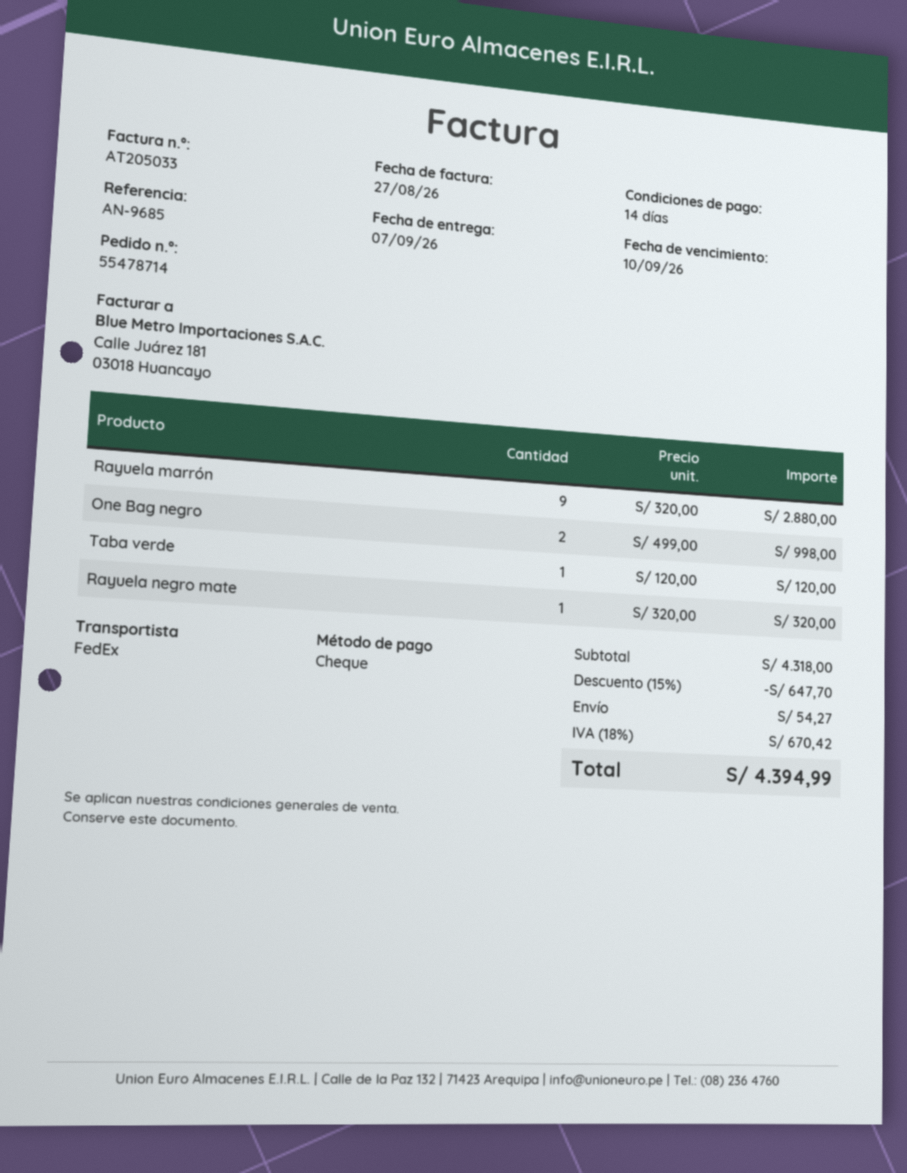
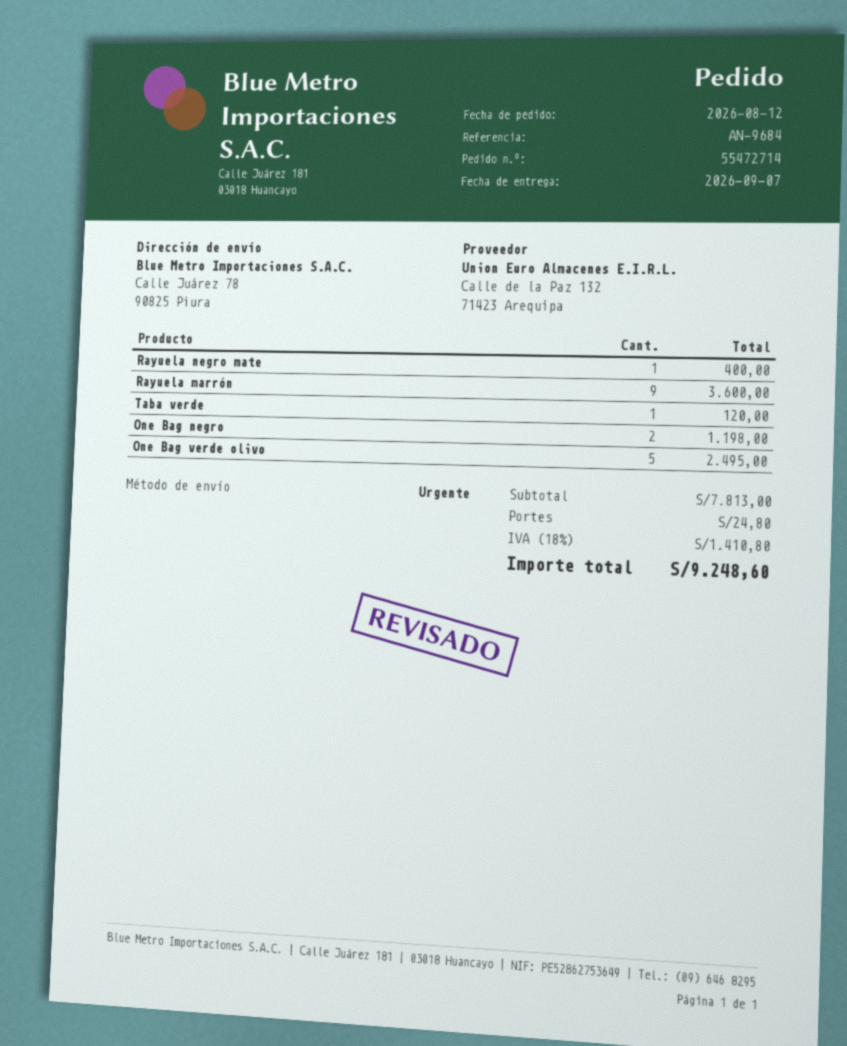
order number: 55478714 -> 55472714
reference: AN-9685 -> AN-9684
shipping method: FedEx -> express
Rayuela marrón: 9 for 2880.00 -> 9 for 3600.00
One Bag negro: 2 for 998.00 -> 2 for 1198.00
Rayuela negro mate: 1 for 320.00 -> 1 for 400.00
One Bag verde olivo: none -> 5 for 2495.00
subtotal: 4318.00 -> 7813.00
discount: 15% = 647.70 -> none
shipping: 54.27 -> 24.80
tax: 18% = 670.42 -> 18% = 1410.80
total: 4394.99 -> 9248.60

